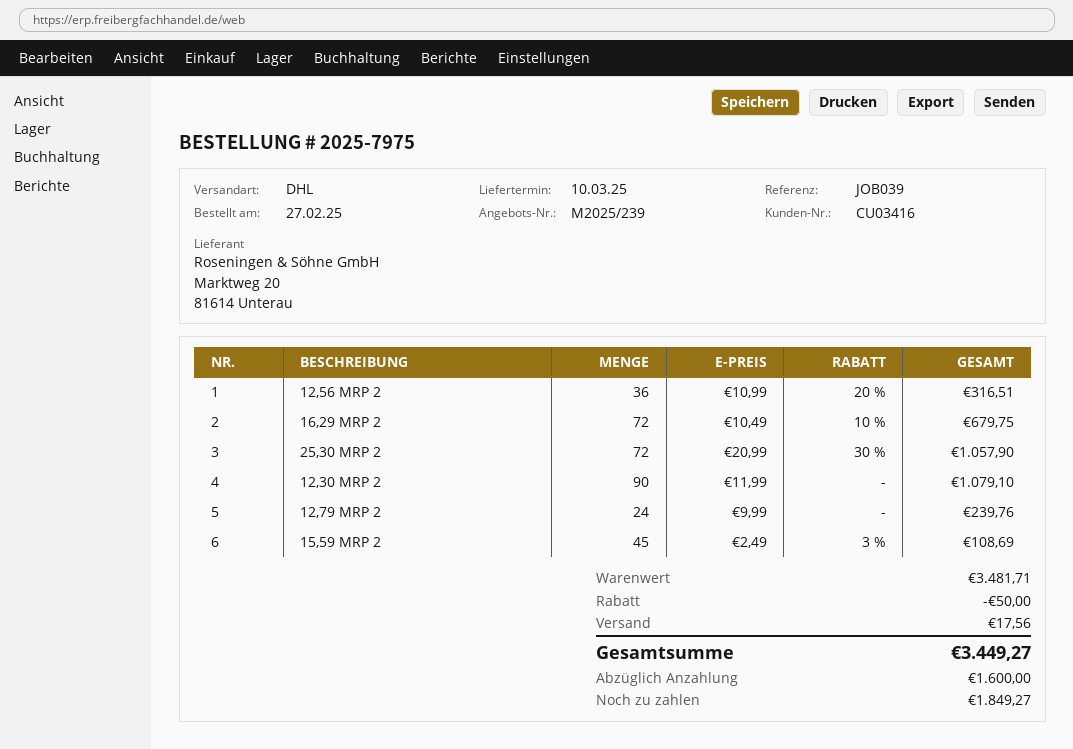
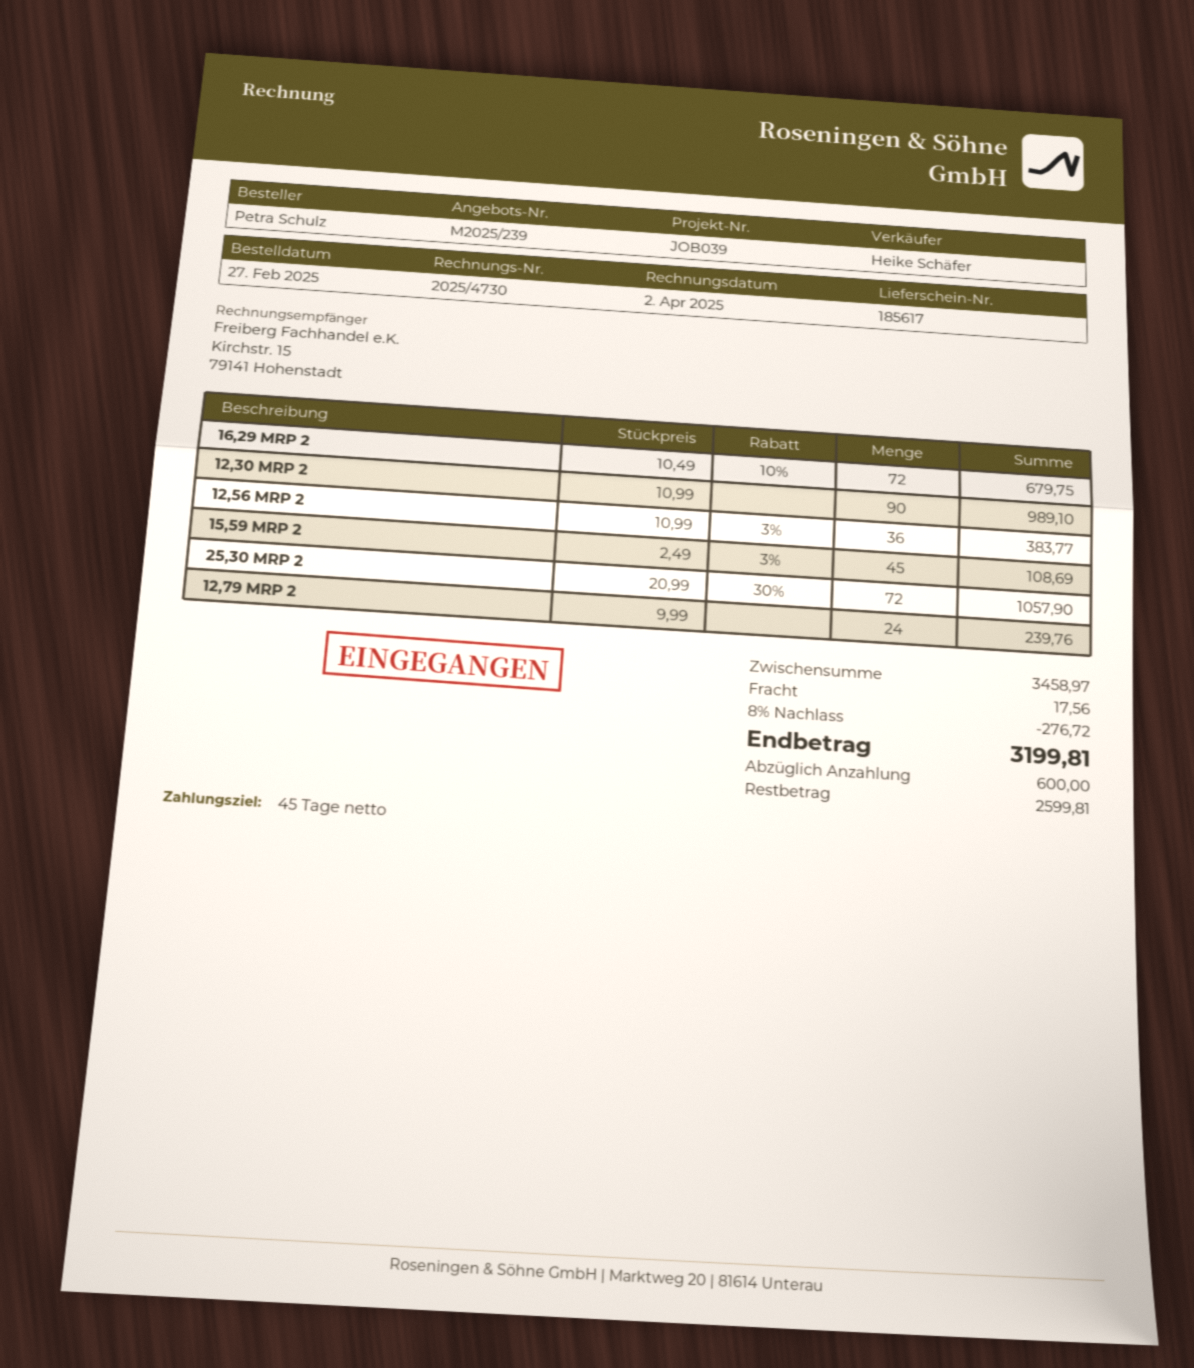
12,56 MRP 2: 36 x 10.99 - 20% = 316.51 -> 36 x 10.99 - 3% = 383.77
12,30 MRP 2: 90 x 11.99 = 1079.10 -> 90 x 10.99 = 989.10
subtotal: 3481.71 -> 3458.97
discount: 50.00 -> 276.72
total: 3449.27 -> 3199.81
deposit: 1600.00 -> 600.00
balance: 1849.27 -> 2599.81

